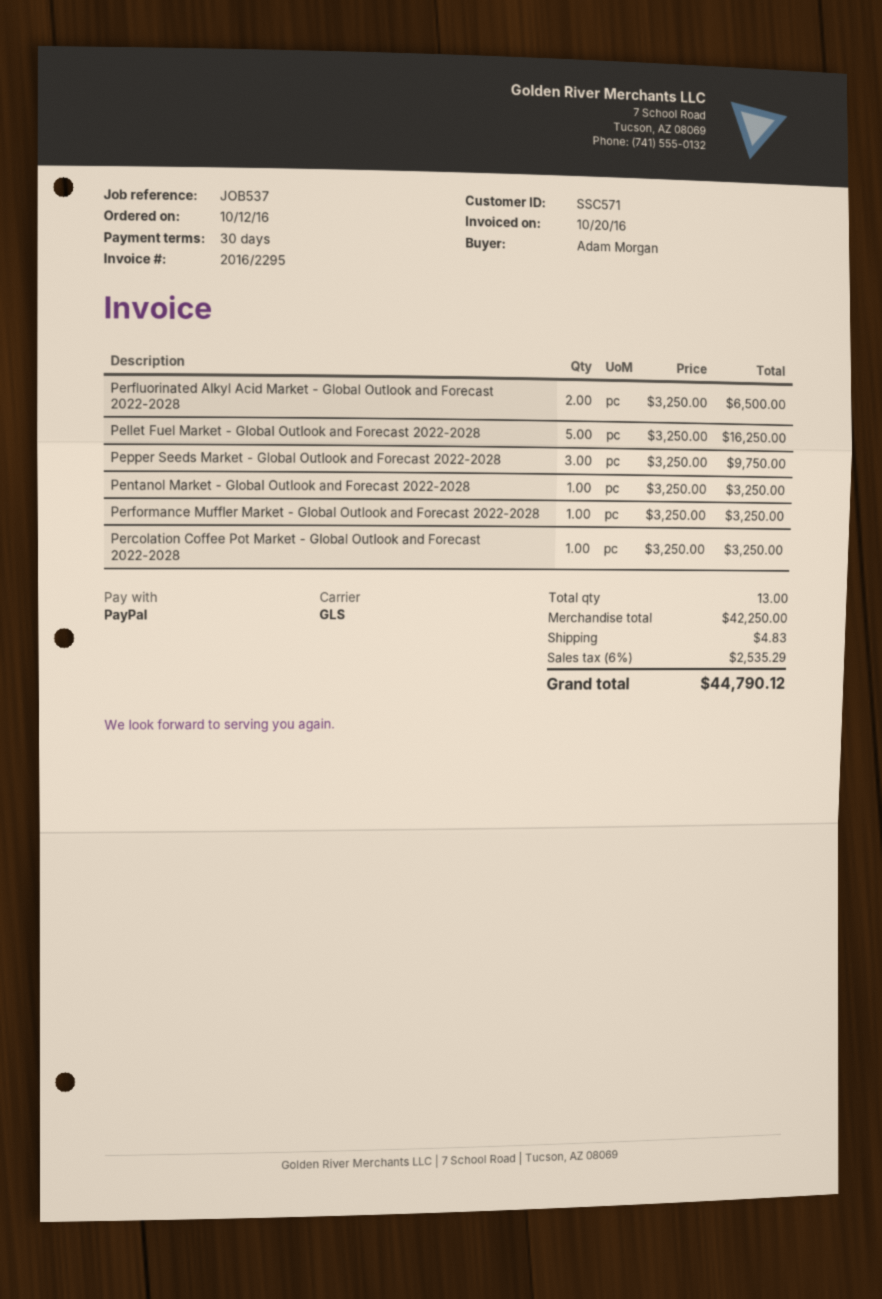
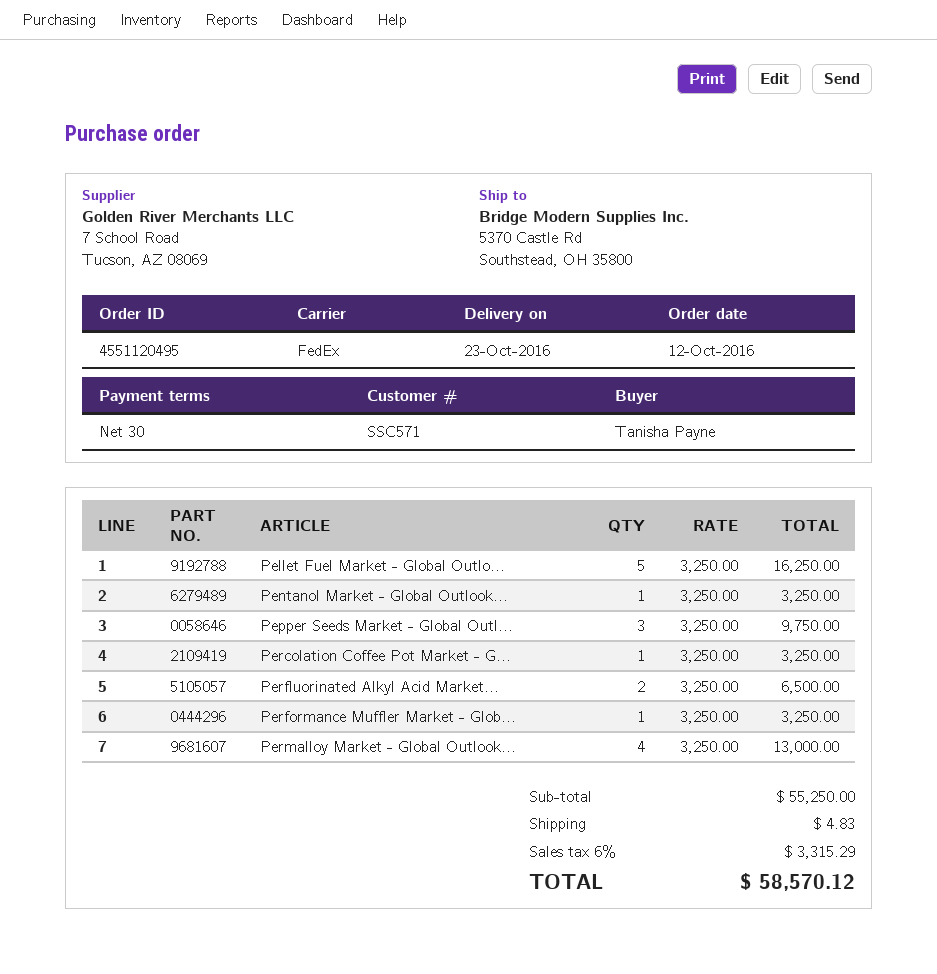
ordered by: Adam Morgan -> Tanisha Payne
shipping method: GLS -> FedEx
Permalloy Market - Global Outlook...: none -> 4 x 3250.00 = 13000.00
subtotal: 42250.00 -> 55250.00
tax: 6% = 2535.29 -> 6% = 3315.29
total: 44790.12 -> 58570.12

